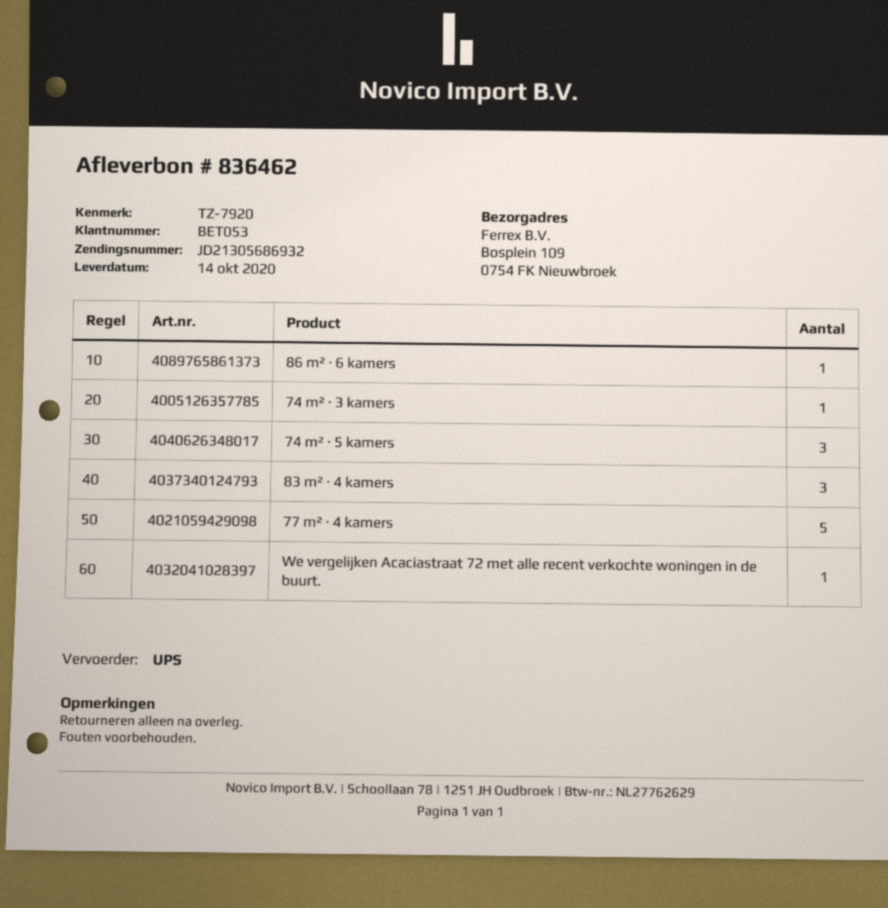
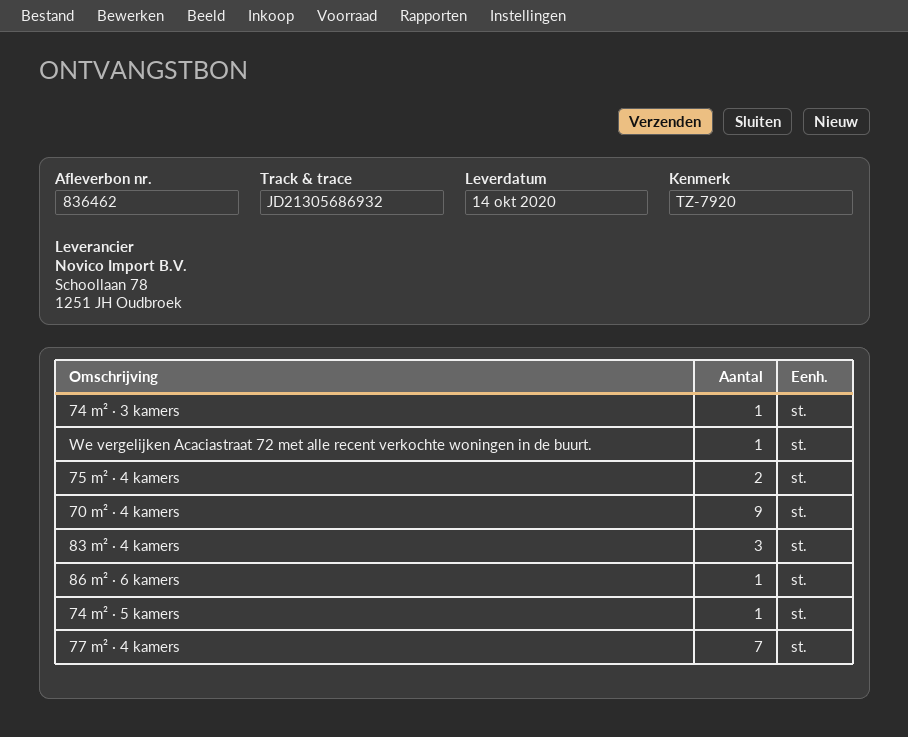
74 m² · 5 kamers: 3 -> 1
77 m² · 4 kamers: 5 -> 7
75 m² · 4 kamers: none -> 2
70 m² · 4 kamers: none -> 9

